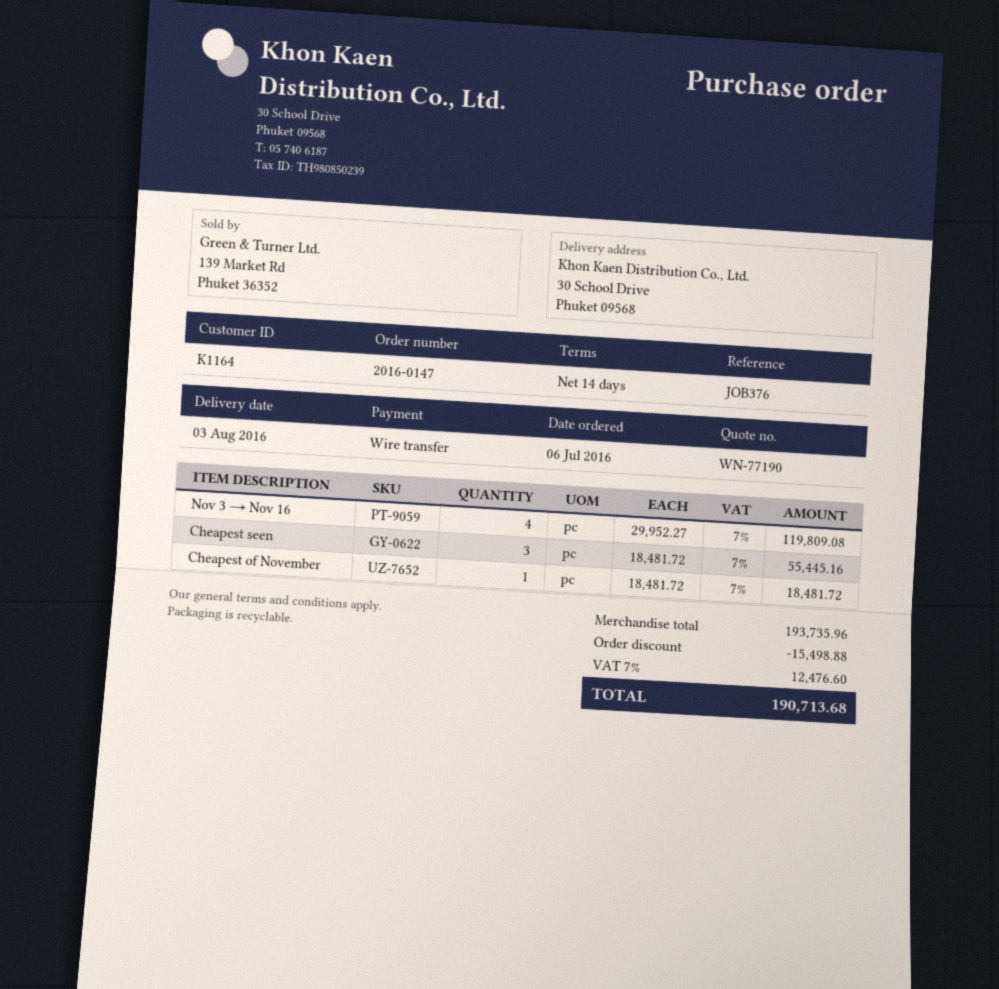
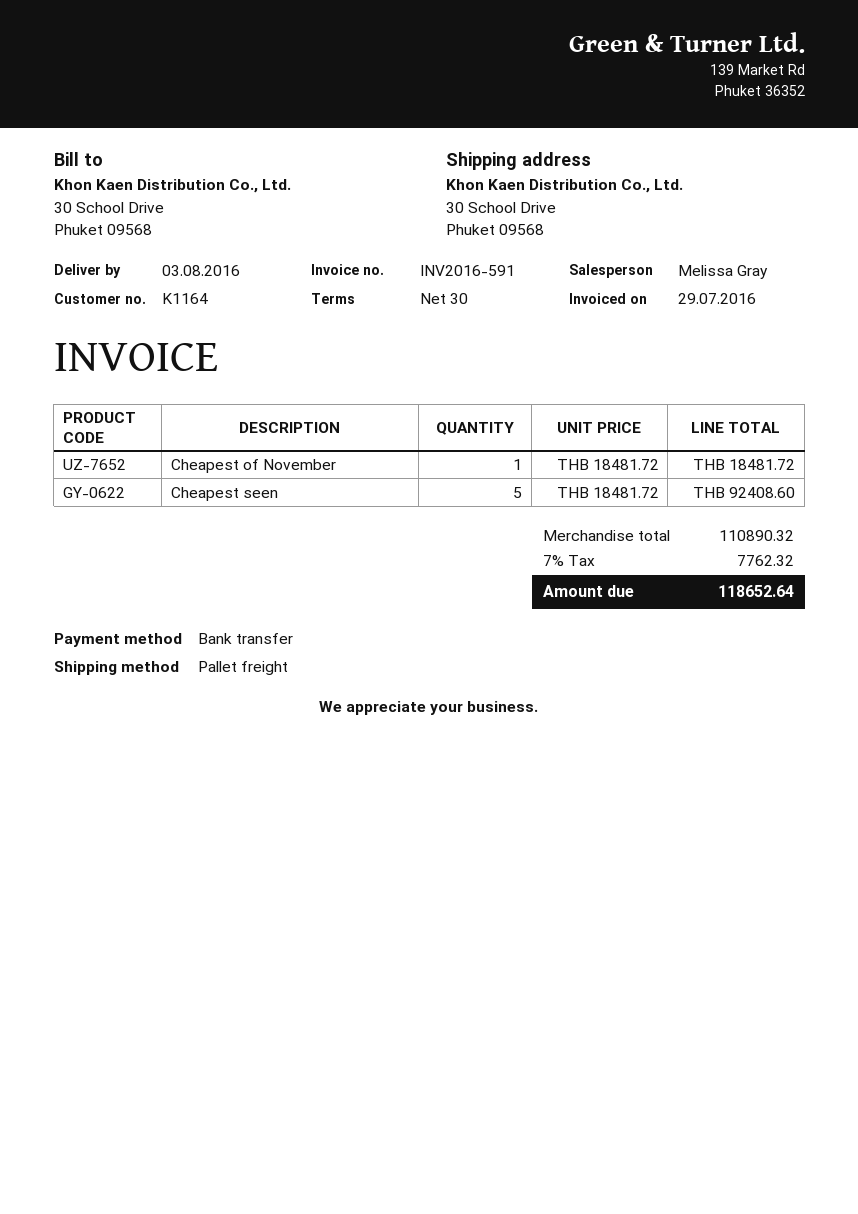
payment terms: 14 days -> 30 days
Nov 3 → Nov 16: 4 x 29952.27 = 119809.08 -> none
Cheapest seen: 3 x 18481.72 = 55445.16 -> 5 x 18481.72 = 92408.60
subtotal: 193735.96 -> 110890.32
discount: 15498.88 -> none
tax: 7% = 12476.60 -> 7% = 7762.32
total: 190713.68 -> 118652.64

